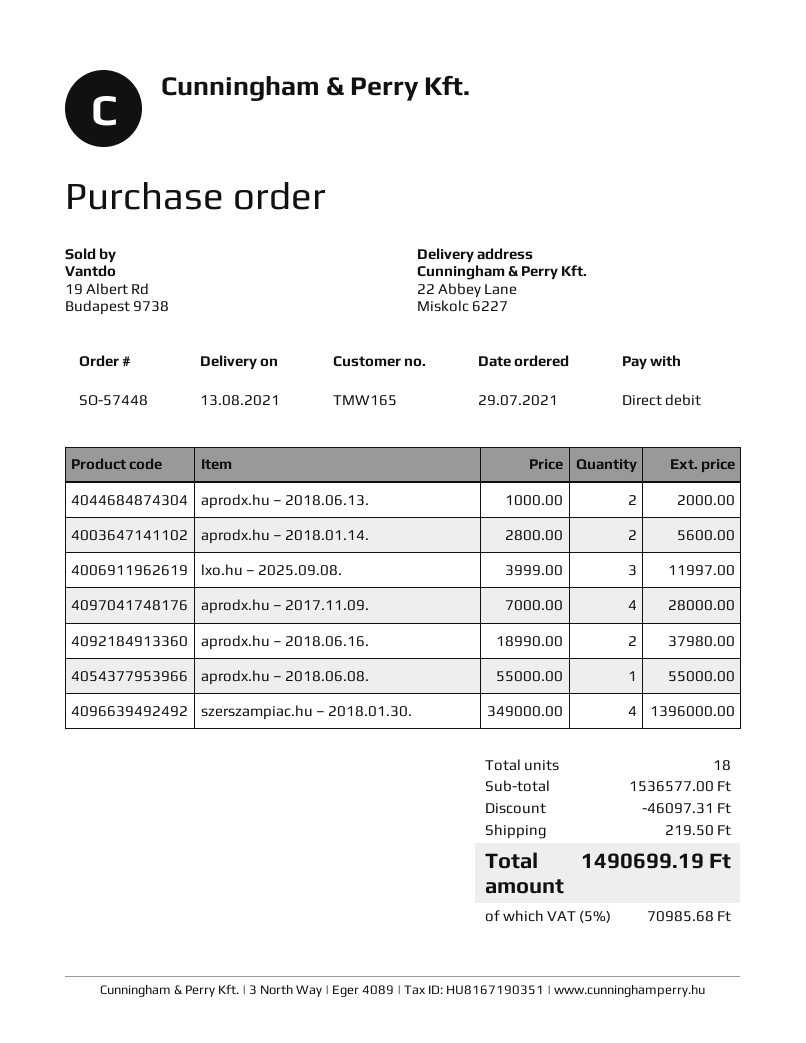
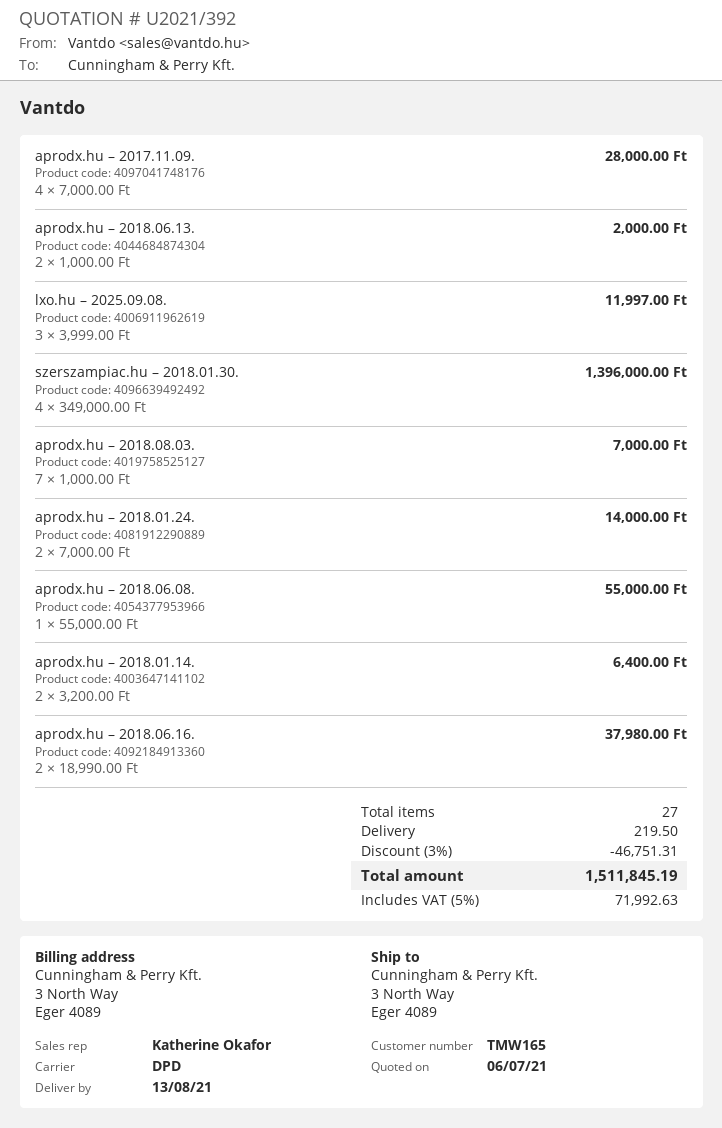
ship to: 22 Abbey Lane, Miskolc 6227 -> 3 North Way, Eger 4089
aprodx.hu – 2018.01.14.: 2 x 2800.00 = 5600.00 -> 2 x 3200.00 = 6400.00
aprodx.hu – 2018.08.03.: none -> 7 x 1000.00 = 7000.00
aprodx.hu – 2018.01.24.: none -> 2 x 7000.00 = 14000.00
total quantity: 18 -> 27
discount: 46097.31 -> 46751.31
tax: 5% = 70985.68 -> 5% = 71992.63
total: 1490699.19 -> 1511845.19

